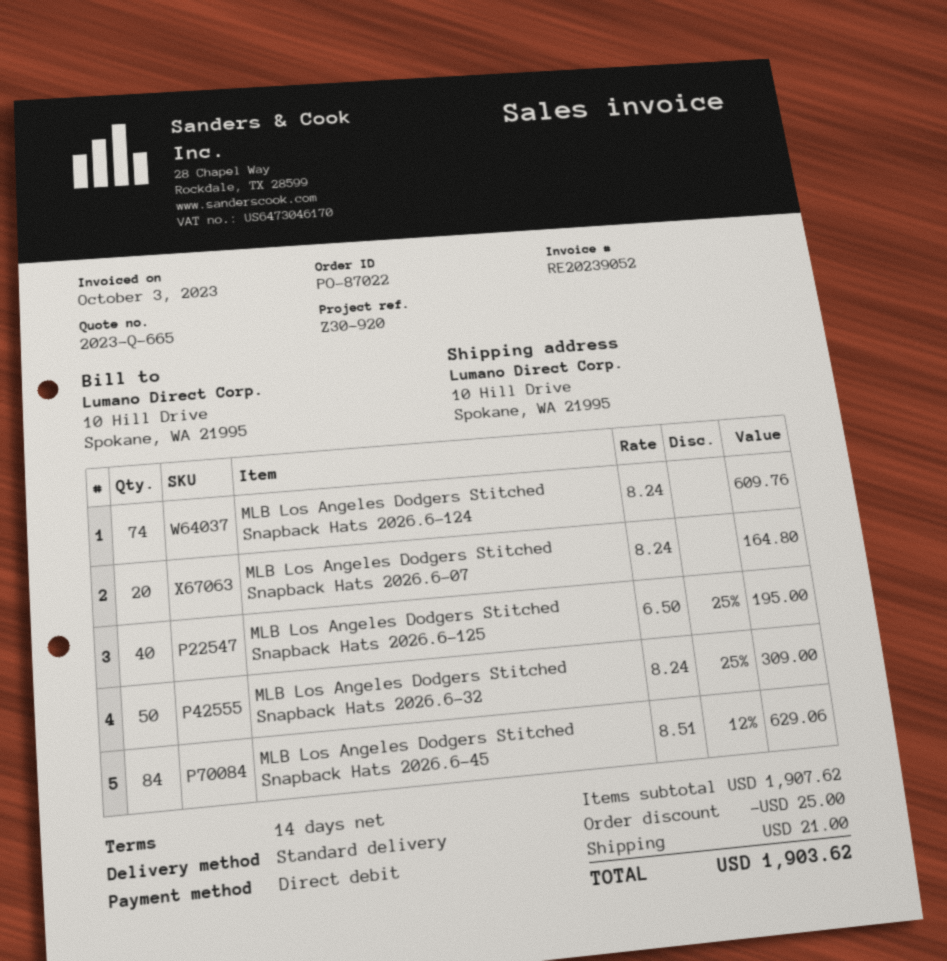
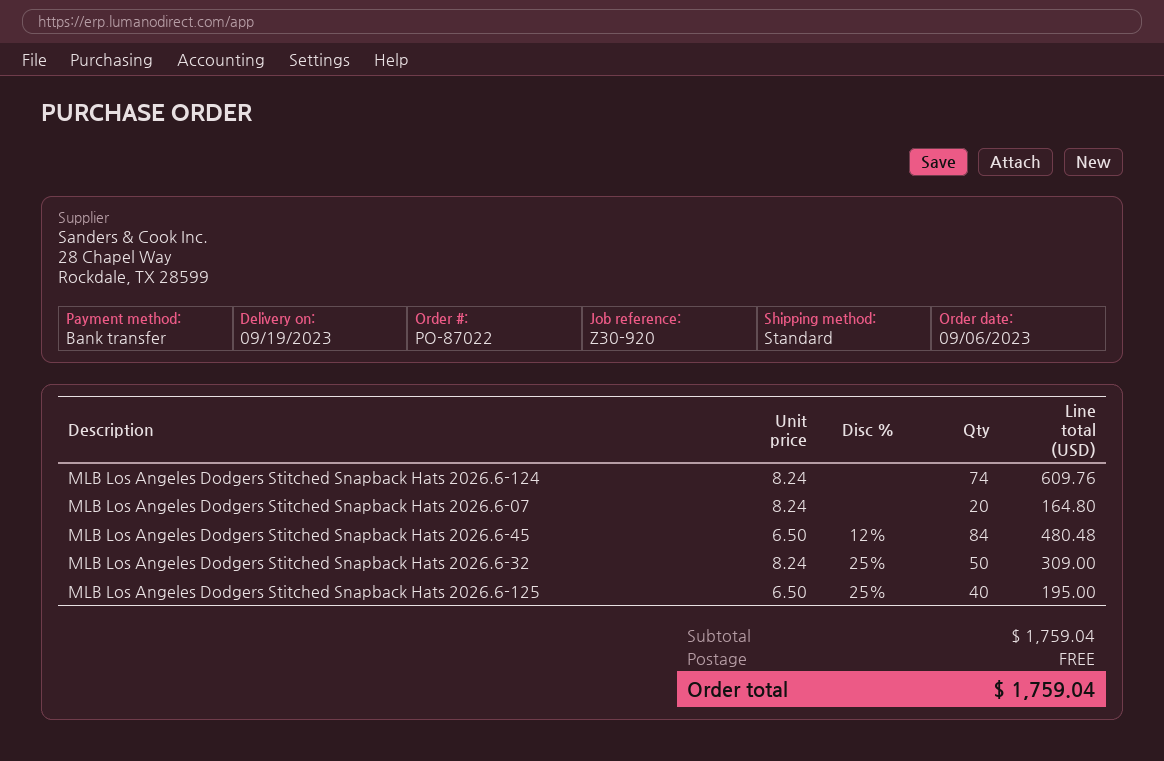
payment method: direct debit -> bank transfer
MLB Los Angeles Dodgers Stitched Snapback Hats 2026.6-45: 84 x 8.51 - 12% = 629.06 -> 84 x 6.50 - 12% = 480.48
subtotal: 1907.62 -> 1759.04
discount: 25.00 -> none
shipping: 21.00 -> 0.00
total: 1903.62 -> 1759.04

